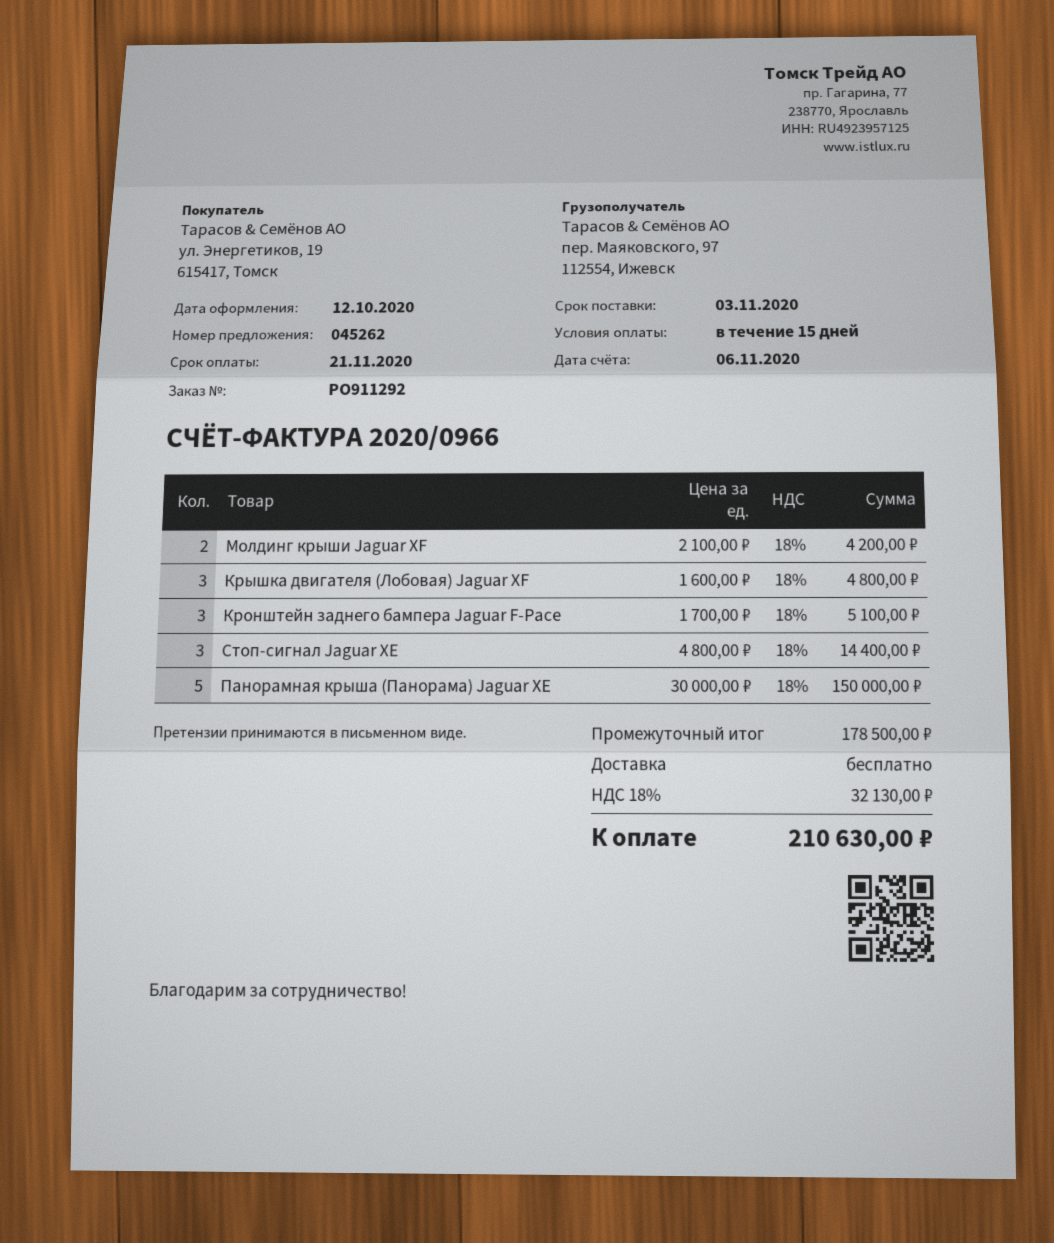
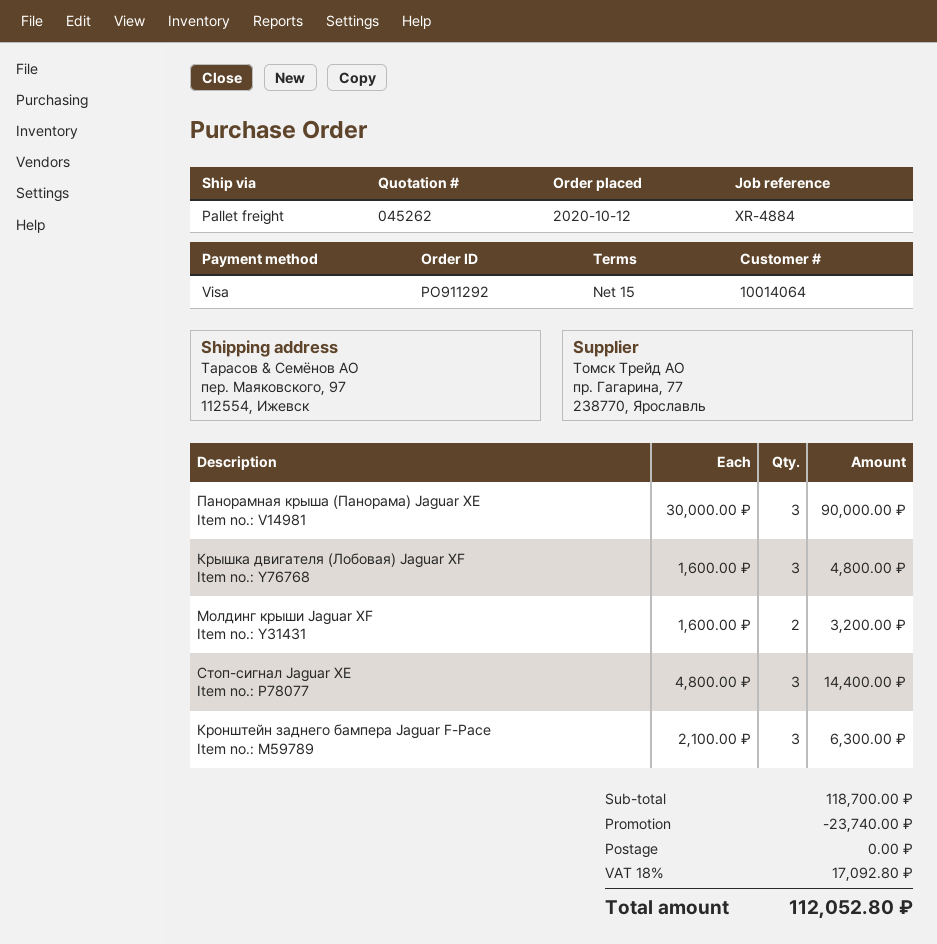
Молдинг крыши Jaguar XF: 2 x 2100.00 = 4200.00 -> 2 x 1600.00 = 3200.00
Кронштейн заднего бампера Jaguar F-Pace: 3 x 1700.00 = 5100.00 -> 3 x 2100.00 = 6300.00
Панорамная крыша (Панорама) Jaguar XE: 5 x 30000.00 = 150000.00 -> 3 x 30000.00 = 90000.00
subtotal: 178500.00 -> 118700.00
discount: none -> 23740.00
tax: 18% = 32130.00 -> 18% = 17092.80
total: 210630.00 -> 112052.80

